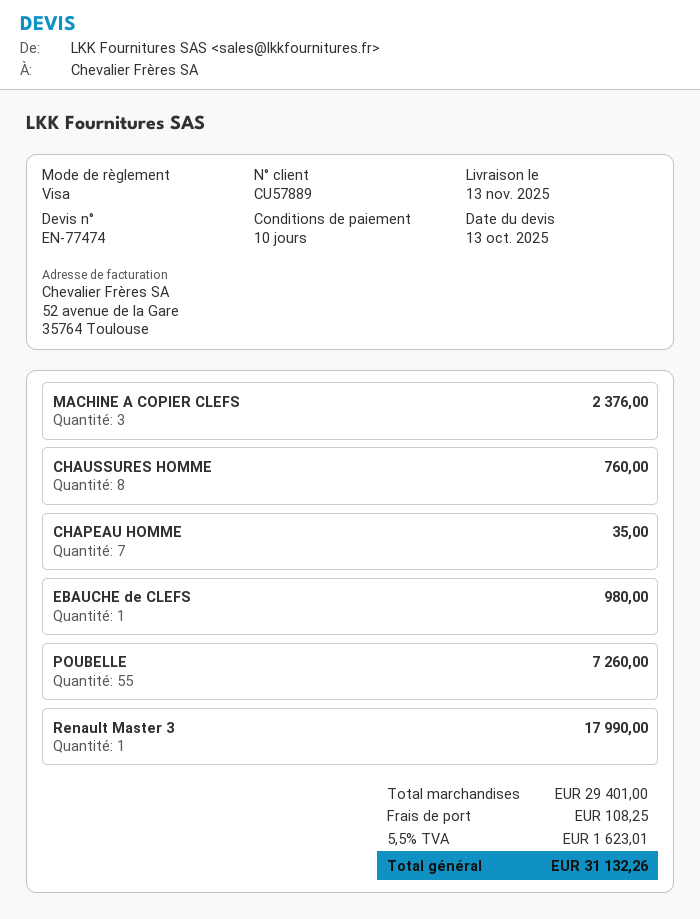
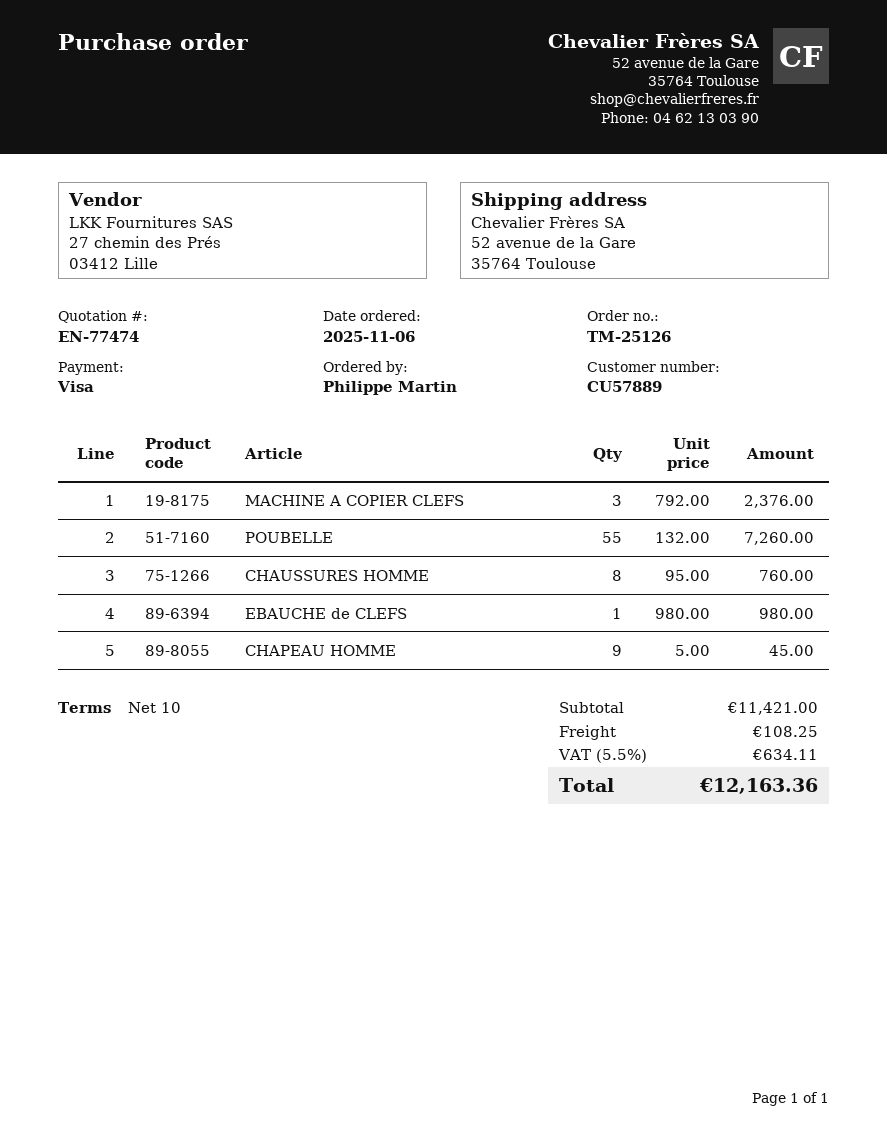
CHAPEAU HOMME: 7 for 35.00 -> 9 for 45.00
Renault Master 3: 1 for 17990.00 -> none
subtotal: 29401.00 -> 11421.00
tax: 5.5% = 1623.01 -> 5.5% = 634.11
total: 31132.26 -> 12163.36

